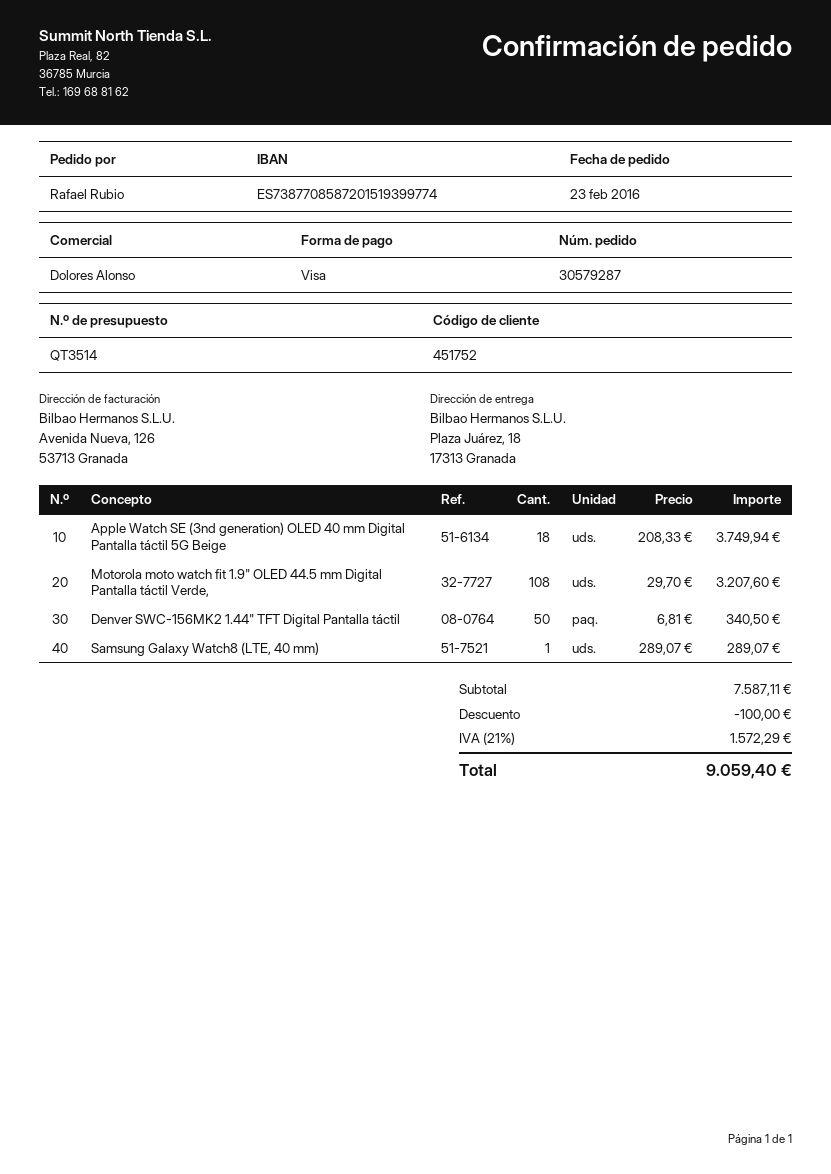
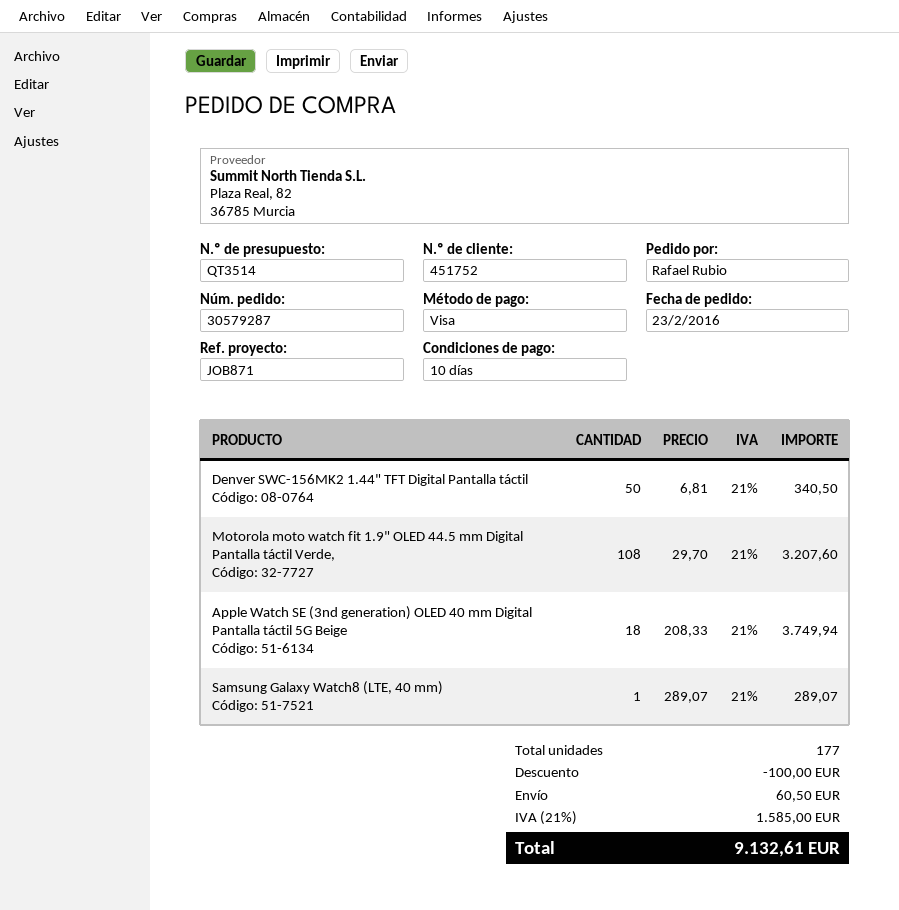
shipping: none -> 60.50
tax: 21% = 1572.29 -> 21% = 1585.00
total: 9059.40 -> 9132.61

